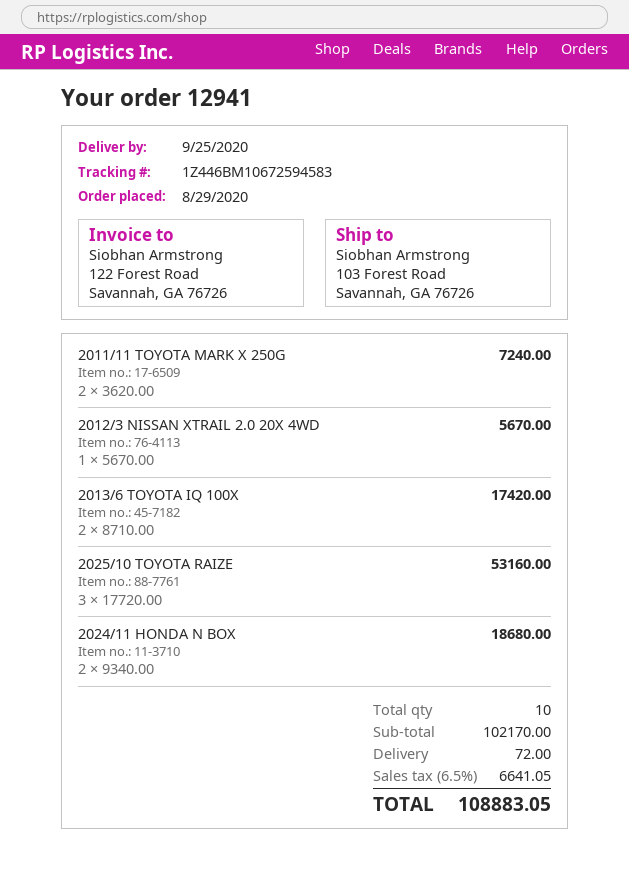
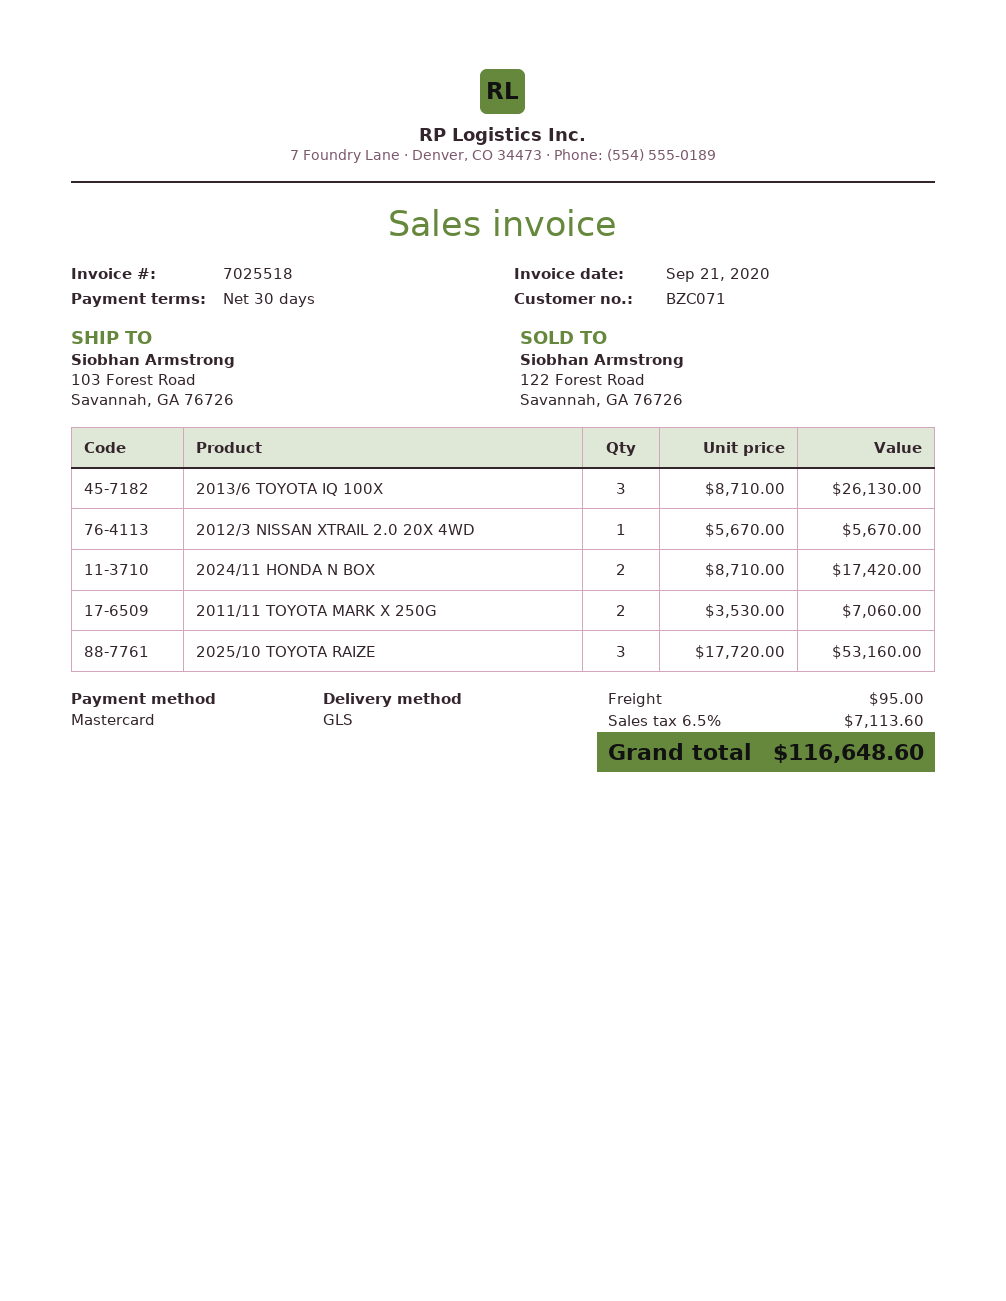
2011/11 TOYOTA MARK X 250G: 2 x 3620.00 = 7240.00 -> 2 x 3530.00 = 7060.00
2013/6 TOYOTA IQ 100X: 2 x 8710.00 = 17420.00 -> 3 x 8710.00 = 26130.00
2024/11 HONDA N BOX: 2 x 9340.00 = 18680.00 -> 2 x 8710.00 = 17420.00
shipping: 72.00 -> 95.00
tax: 6.5% = 6641.05 -> 6.5% = 7113.60
total: 108883.05 -> 116648.60

